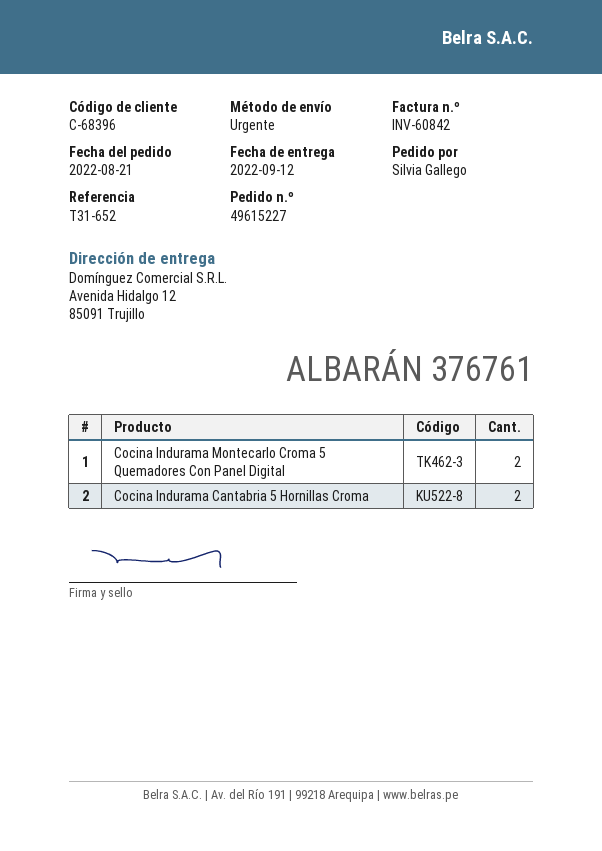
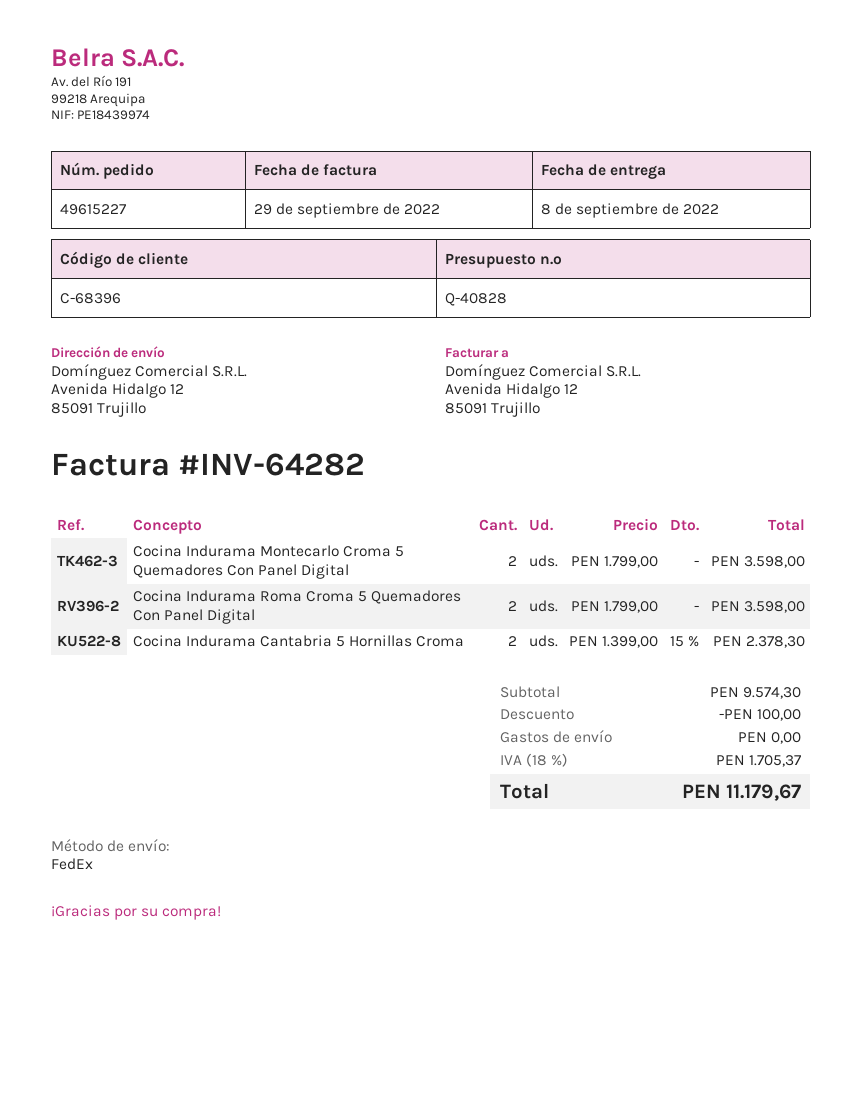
delivery date: 2022-09-12 -> 2022-09-08
invoice number: INV-60842 -> INV-64282
shipping method: express -> FedEx
Cocina Indurama Roma Croma 5 Quemadores Con Panel Digital: none -> 2

